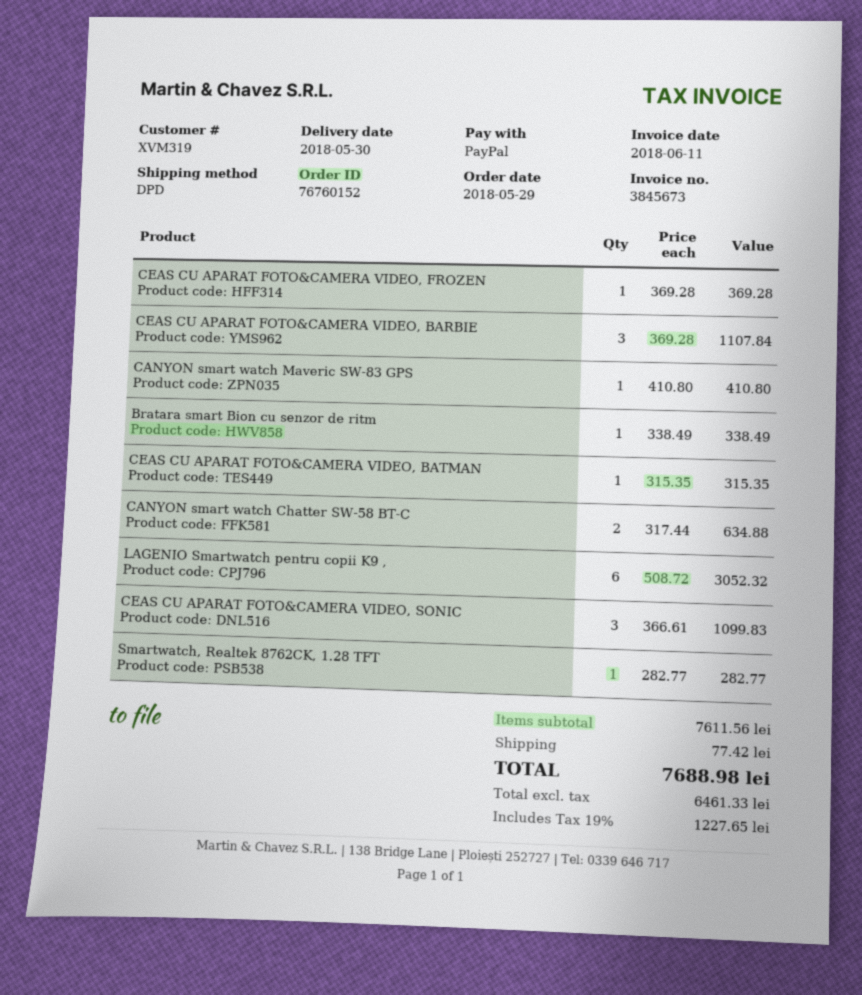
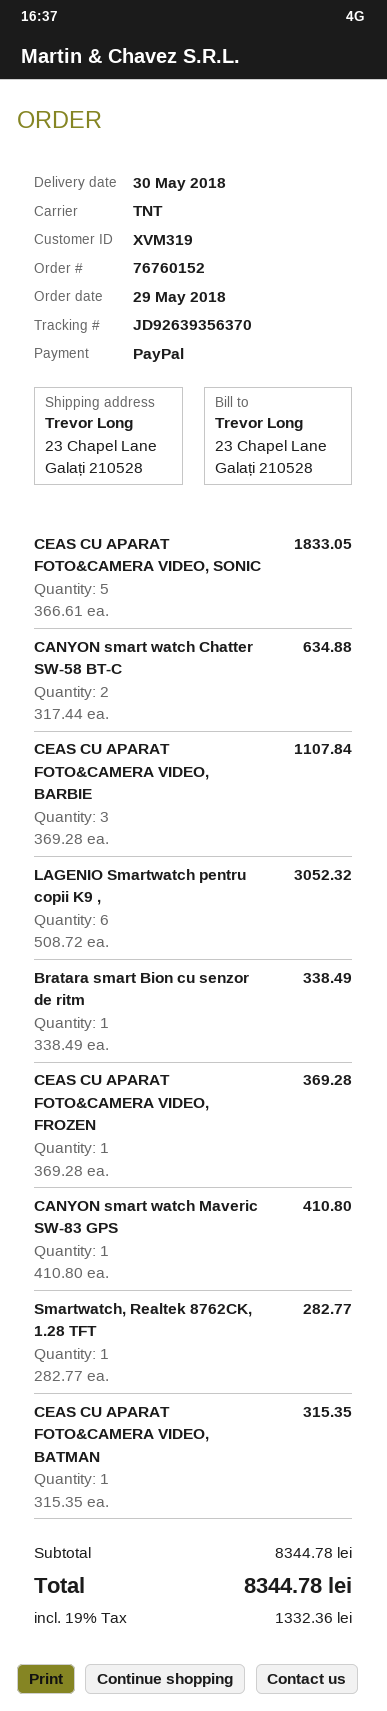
shipping method: DPD -> TNT
CEAS CU APARAT FOTO&CAMERA VIDEO, SONIC: 3 x 366.61 = 1099.83 -> 5 x 366.61 = 1833.05
subtotal: 7611.56 -> 8344.78
shipping: 77.42 -> none
tax: 19% = 1227.65 -> 19% = 1332.36
total: 7688.98 -> 8344.78

